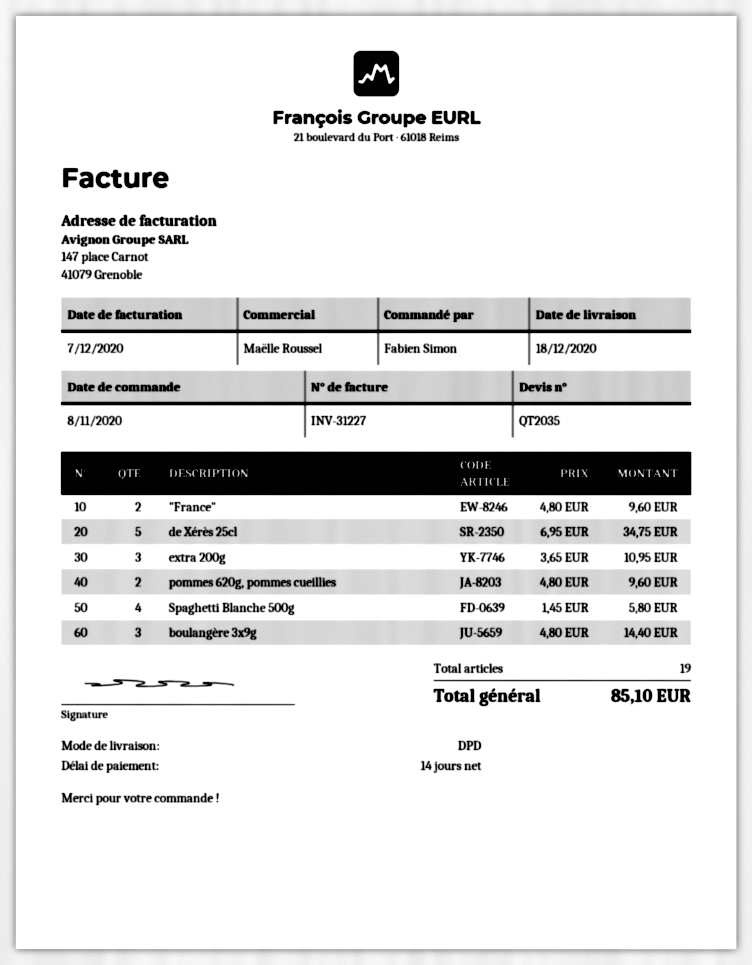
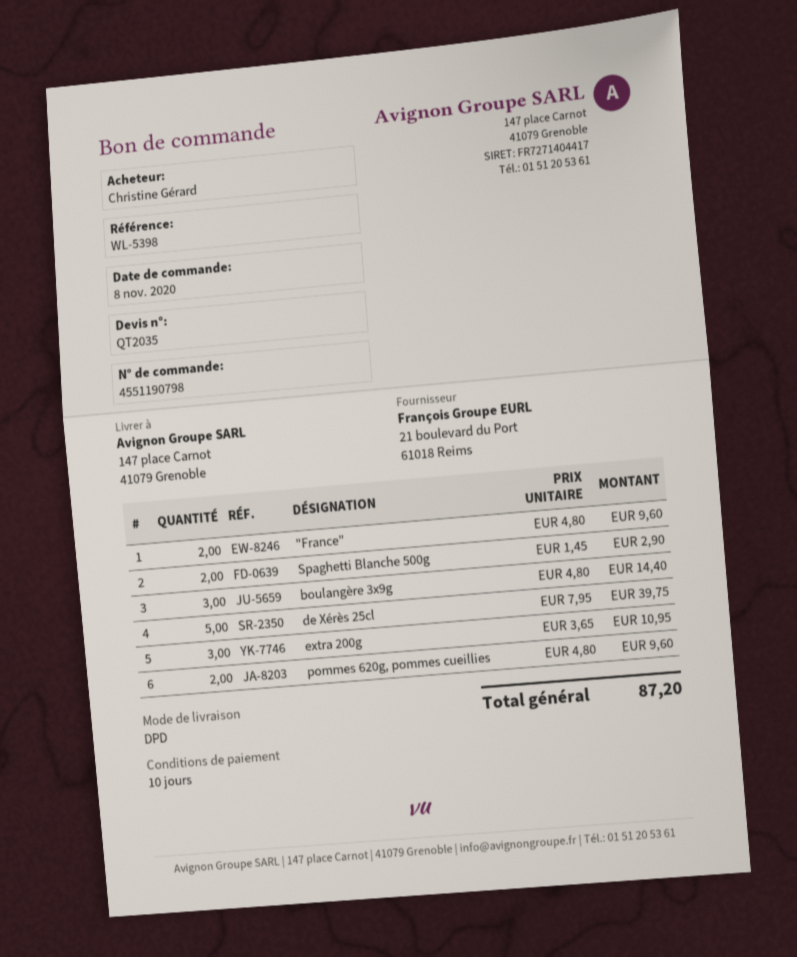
payment terms: 14 days -> 10 days
ordered by: Fabien Simon -> Christine Gérard
de Xérès 25cl: 5 x 6.95 = 34.75 -> 5 x 7.95 = 39.75
Spaghetti Blanche 500g: 4 x 1.45 = 5.80 -> 2 x 1.45 = 2.90
total: 85.10 -> 87.20

